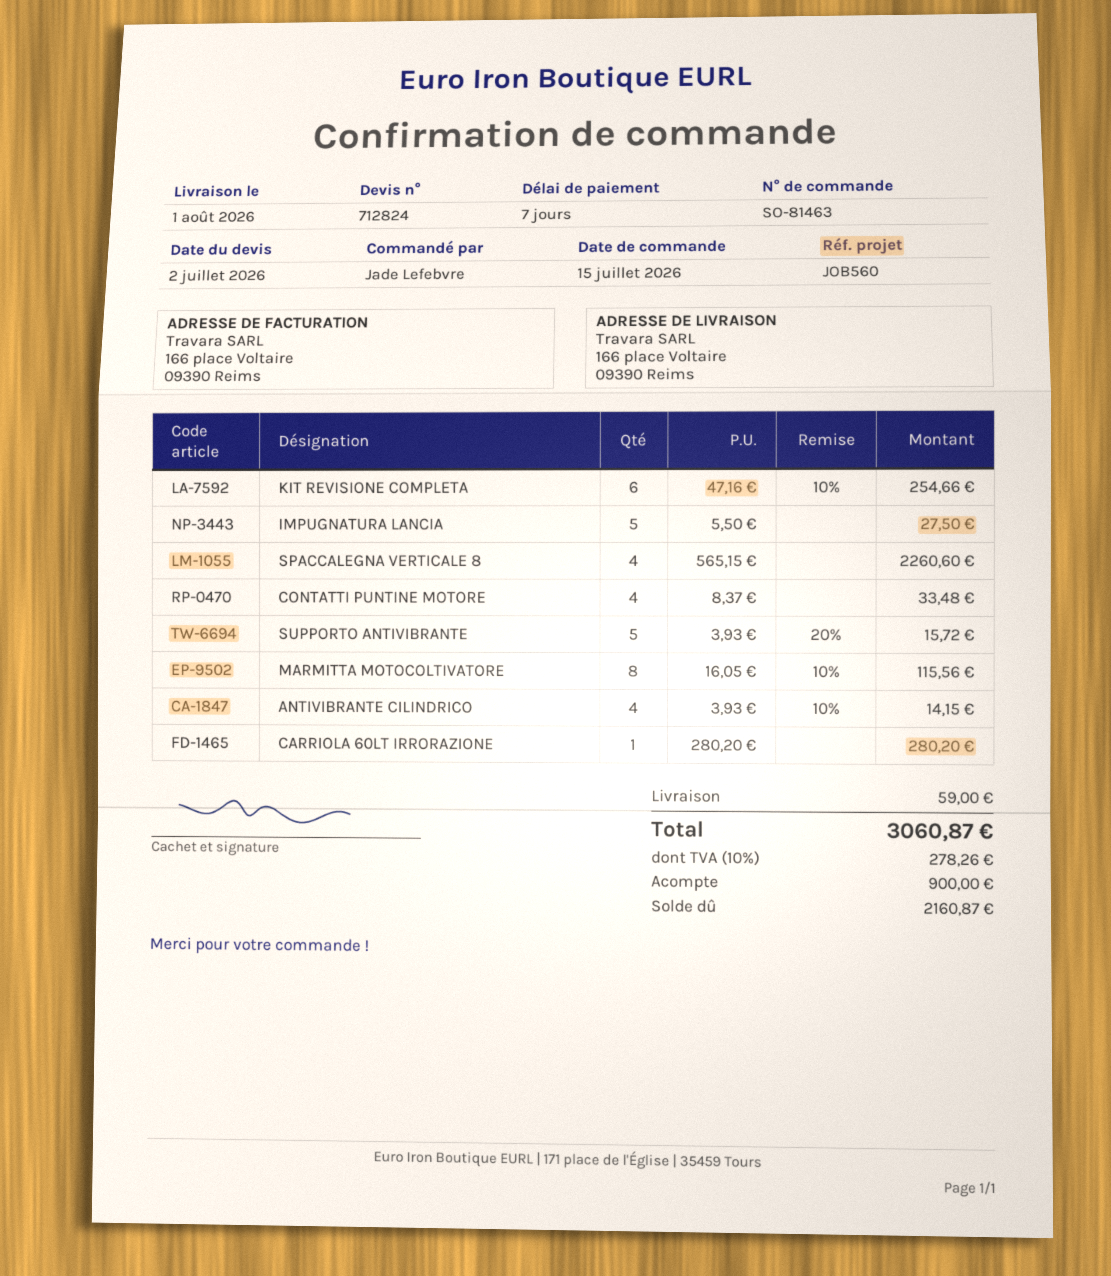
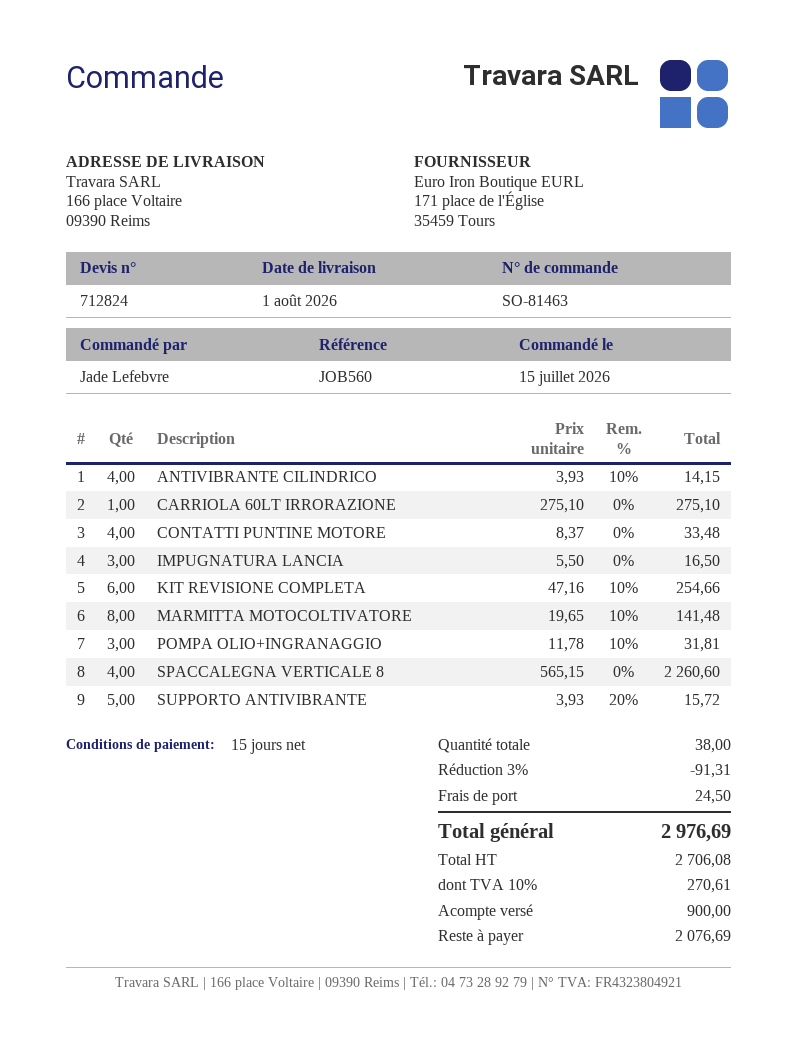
payment terms: 7 days -> 15 days
IMPUGNATURA LANCIA: 5 x 5.50 = 27.50 -> 3 x 5.50 = 16.50
MARMITTA MOTOCOLTIVATORE: 8 x 16.05 - 10% = 115.56 -> 8 x 19.65 - 10% = 141.48
CARRIOLA 60LT IRRORAZIONE: 1 x 280.20 = 280.20 -> 1 x 275.10 = 275.10
POMPA OLIO+INGRANAGGIO: none -> 3 x 11.78 - 10% = 31.81
discount: none -> 3% = 91.31
shipping: 59.00 -> 24.50
tax: 10% = 278.26 -> 10% = 270.61
total: 3060.87 -> 2976.69
balance: 2160.87 -> 2076.69

